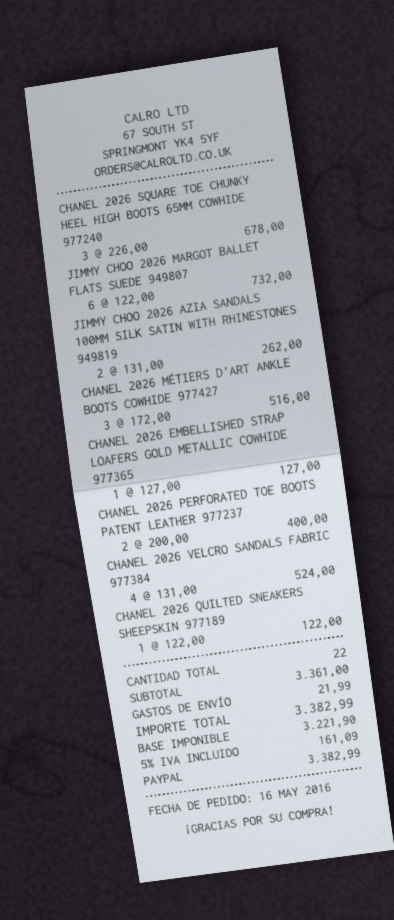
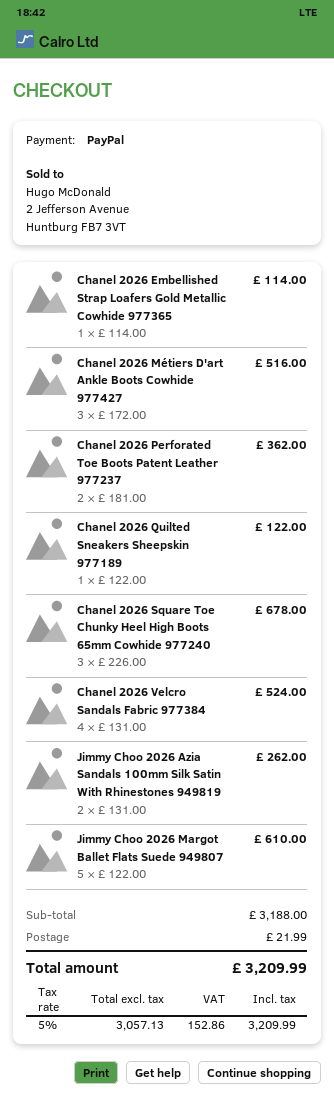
JIMMY CHOO 2026 MARGOT BALLET FLATS SUEDE 949807: 6 x 122.00 = 732.00 -> 5 x 122.00 = 610.00
CHANEL 2026 EMBELLISHED STRAP LOAFERS GOLD METALLIC COWHIDE 977365: 1 x 127.00 = 127.00 -> 1 x 114.00 = 114.00
CHANEL 2026 PERFORATED TOE BOOTS PATENT LEATHER 977237: 2 x 200.00 = 400.00 -> 2 x 181.00 = 362.00
subtotal: 3361.00 -> 3188.00
net: 3221.90 -> 3057.13
tax: 5% = 161.09 -> 5% = 152.86
total: 3382.99 -> 3209.99

